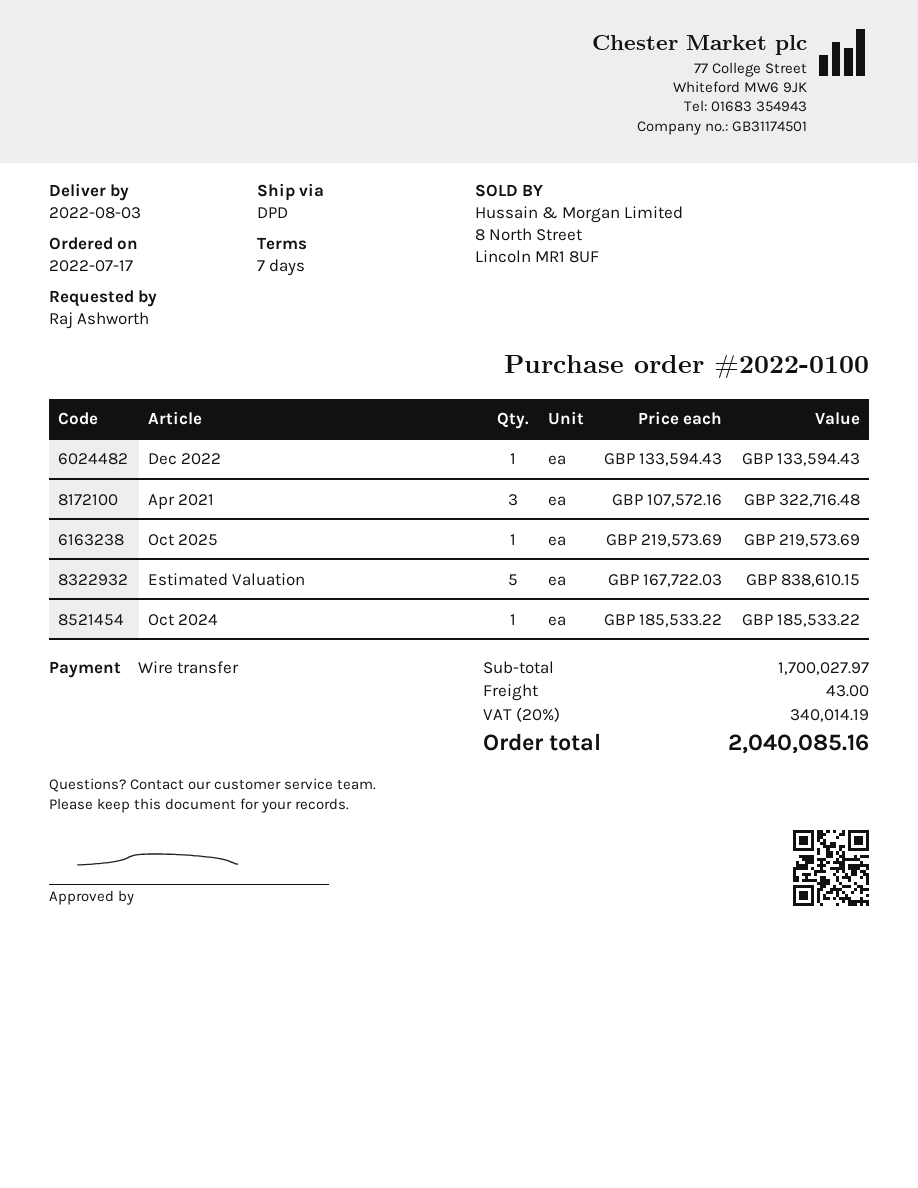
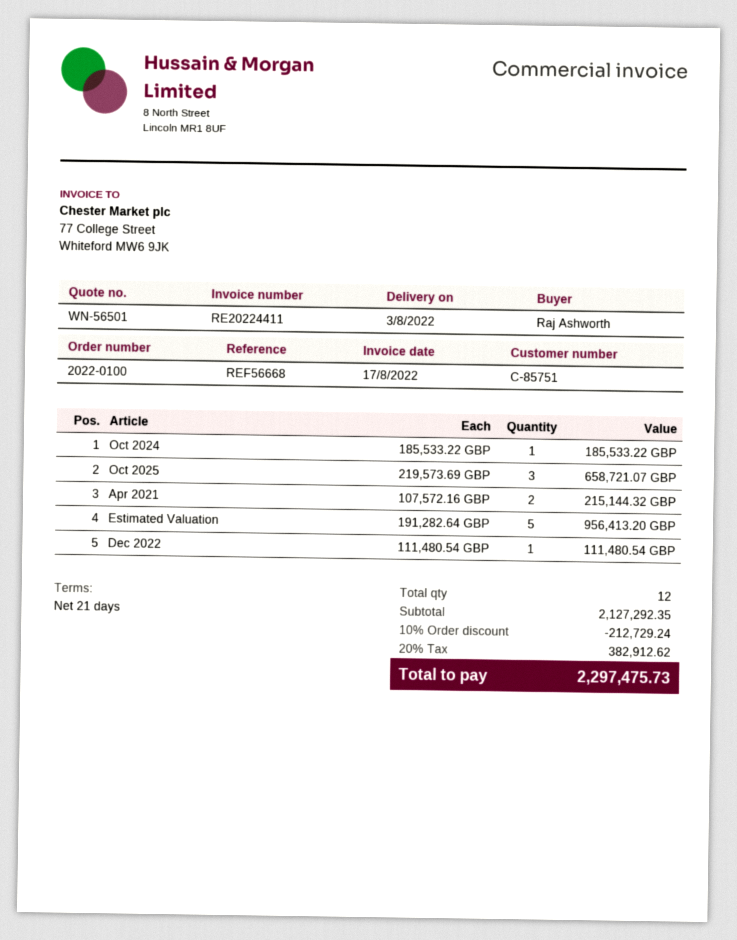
payment terms: 7 days -> 21 days
Dec 2022: 1 x 133594.43 = 133594.43 -> 1 x 111480.54 = 111480.54
Apr 2021: 3 x 107572.16 = 322716.48 -> 2 x 107572.16 = 215144.32
Oct 2025: 1 x 219573.69 = 219573.69 -> 3 x 219573.69 = 658721.07
Estimated Valuation: 5 x 167722.03 = 838610.15 -> 5 x 191282.64 = 956413.20
subtotal: 1700027.97 -> 2127292.35
discount: none -> 10% = 212729.24
shipping: 43.00 -> none
tax: 20% = 340014.19 -> 20% = 382912.62
total: 2040085.16 -> 2297475.73

